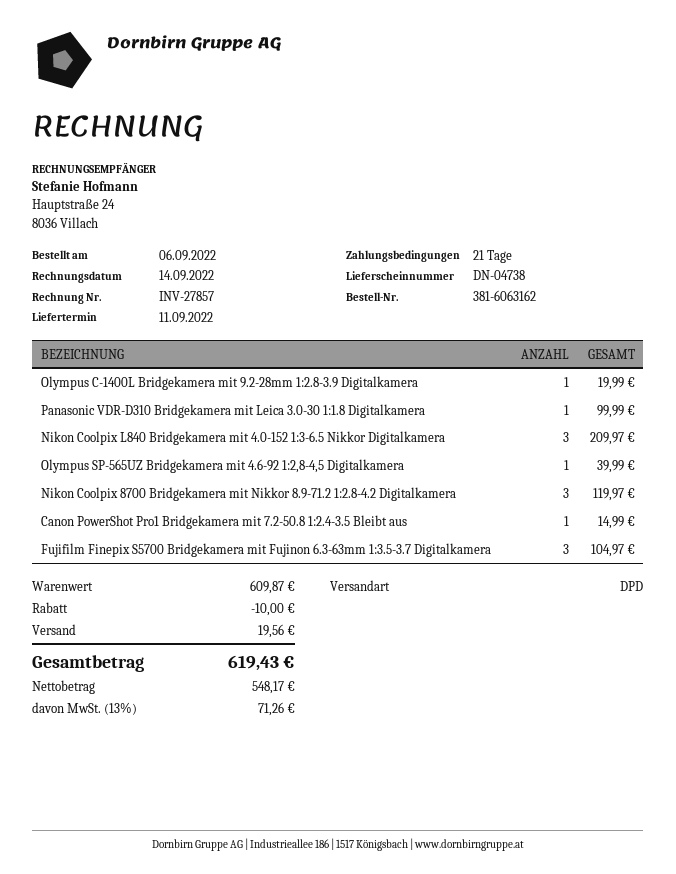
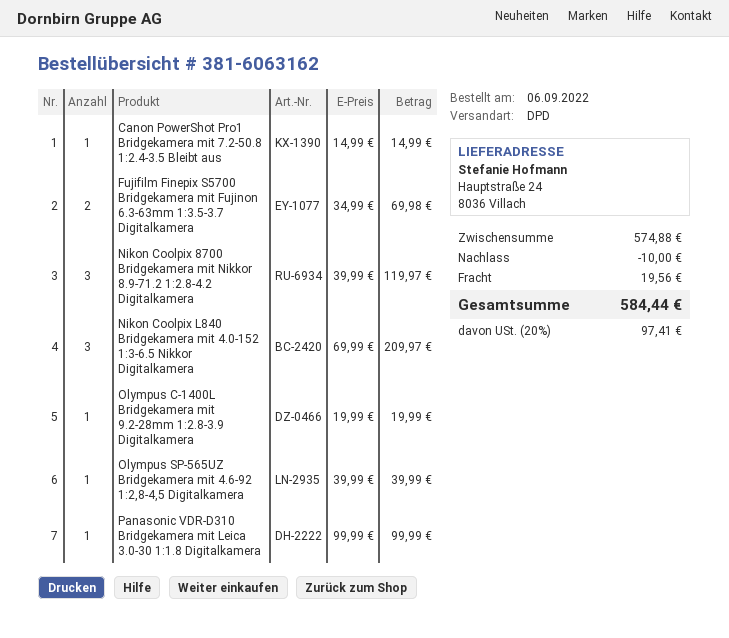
Fujifilm Finepix S5700 Bridgekamera mit Fujinon 6.3-63mm 1:3.5-3.7 Digitalkamera: 3 for 104.97 -> 2 for 69.98
subtotal: 609.87 -> 574.88
tax: 13% = 71.26 -> 20% = 97.41
total: 619.43 -> 584.44

